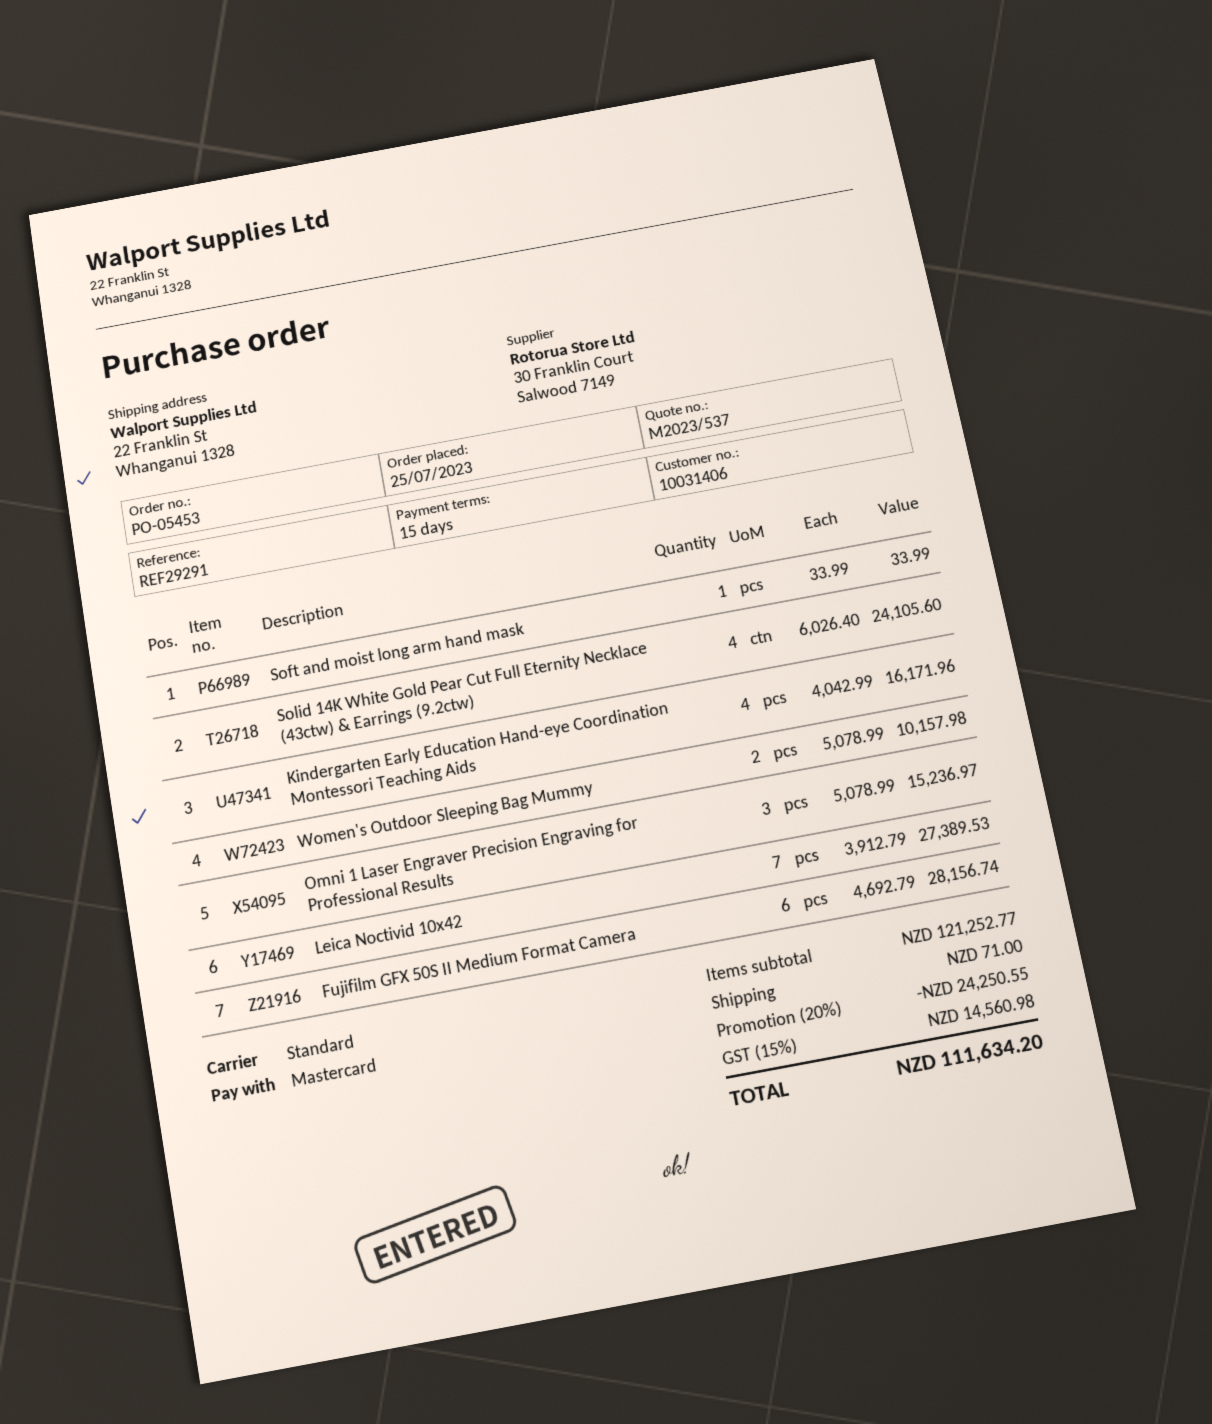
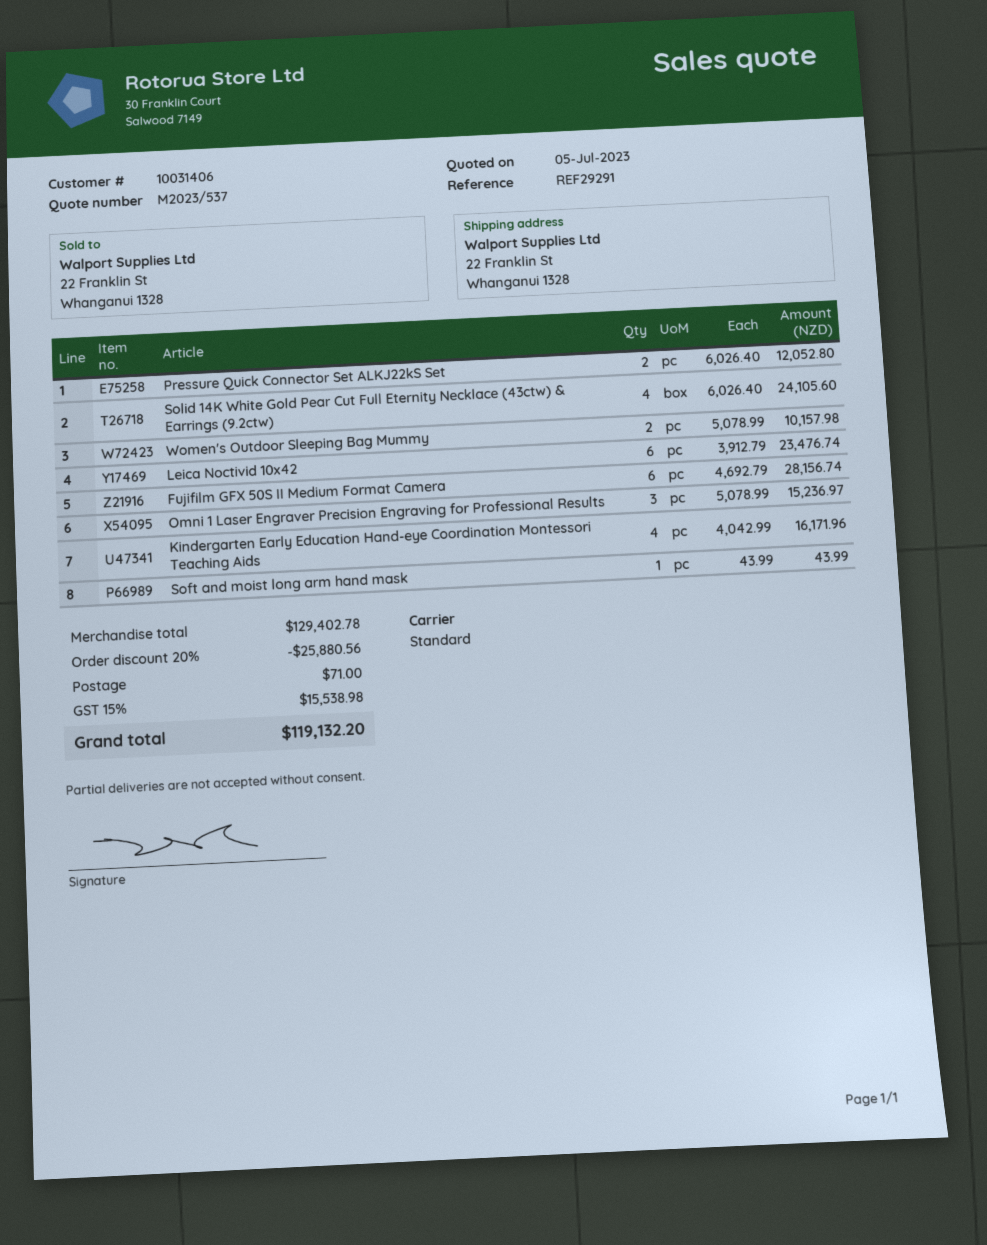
Soft and moist long arm hand mask: 1 x 33.99 = 33.99 -> 1 x 43.99 = 43.99
Leica Noctivid 10x42: 7 x 3912.79 = 27389.53 -> 6 x 3912.79 = 23476.74
Pressure Quick Connector Set ALKJ22kS Set: none -> 2 x 6026.40 = 12052.80
subtotal: 121252.77 -> 129402.78
discount: 20% = 24250.55 -> 20% = 25880.56
tax: 15% = 14560.98 -> 15% = 15538.98
total: 111634.20 -> 119132.20

